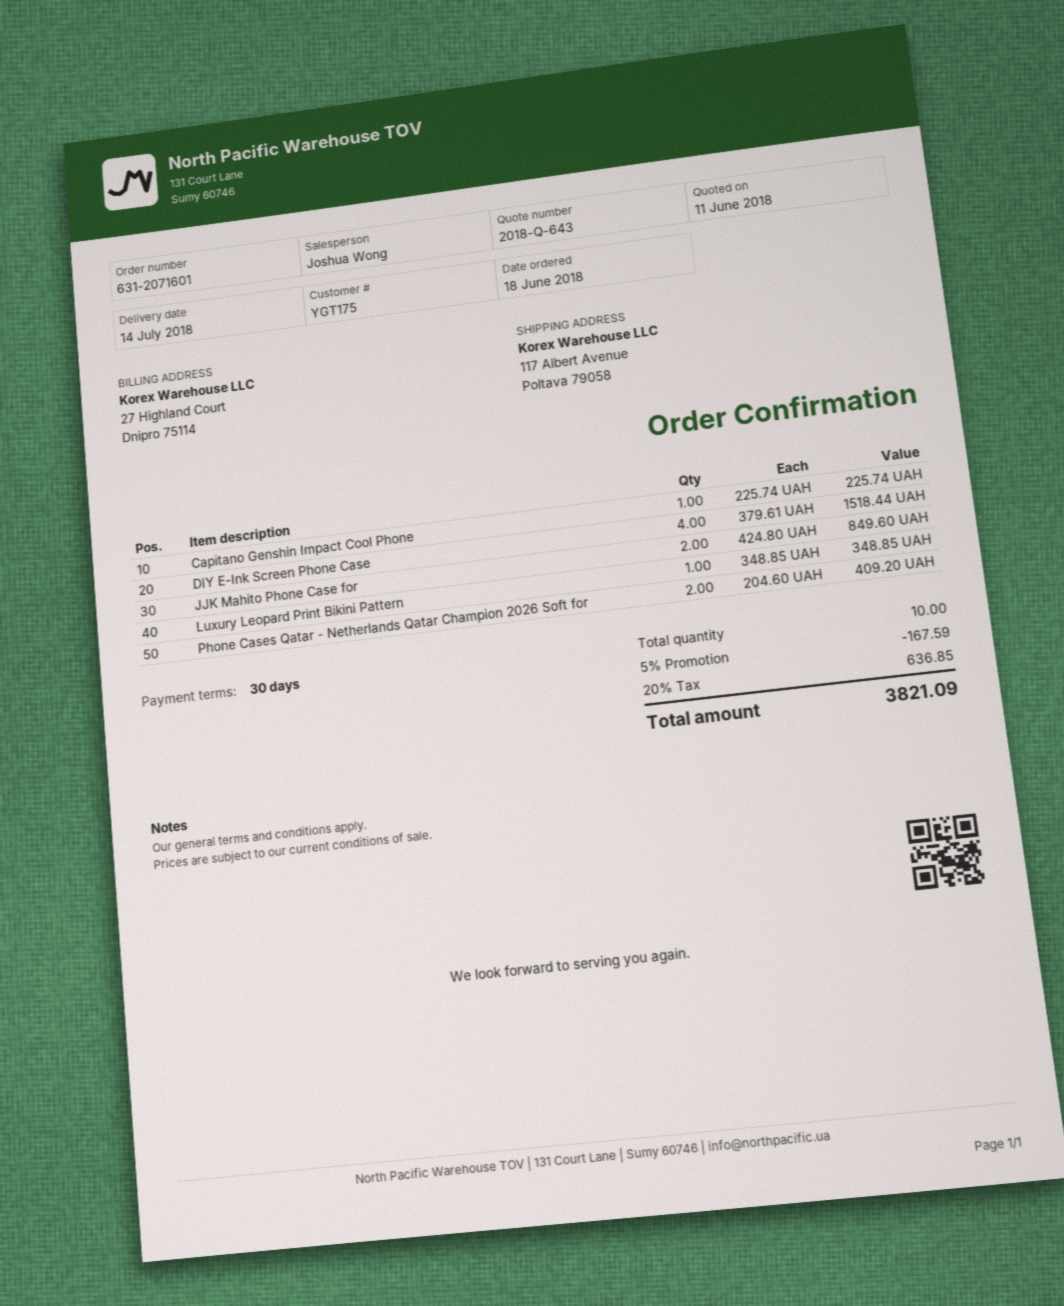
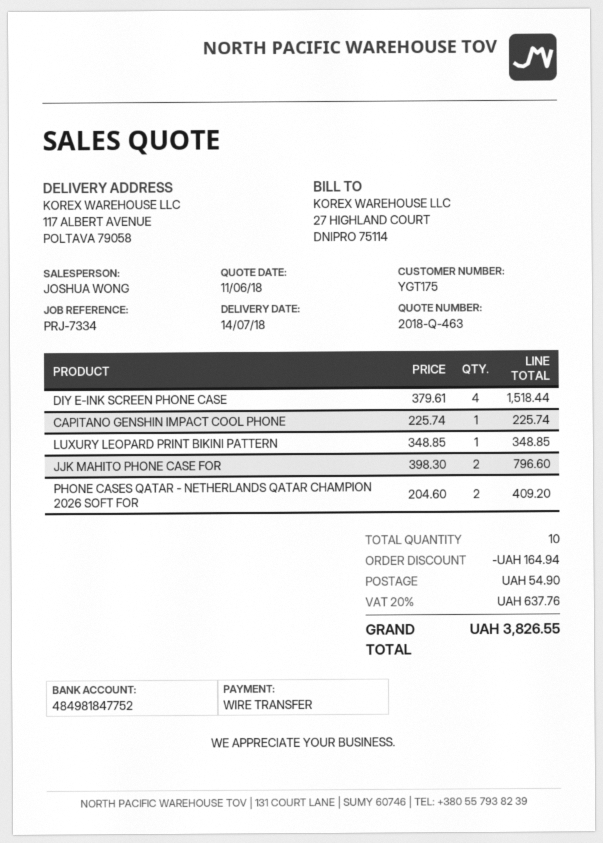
quote number: 2018-Q-643 -> 2018-Q-463
JJK Mahito Phone Case for: 2 x 424.80 = 849.60 -> 2 x 398.30 = 796.60
discount: 167.59 -> 164.94
shipping: none -> 54.90
tax: 20% = 636.85 -> 20% = 637.76
total: 3821.09 -> 3826.55

